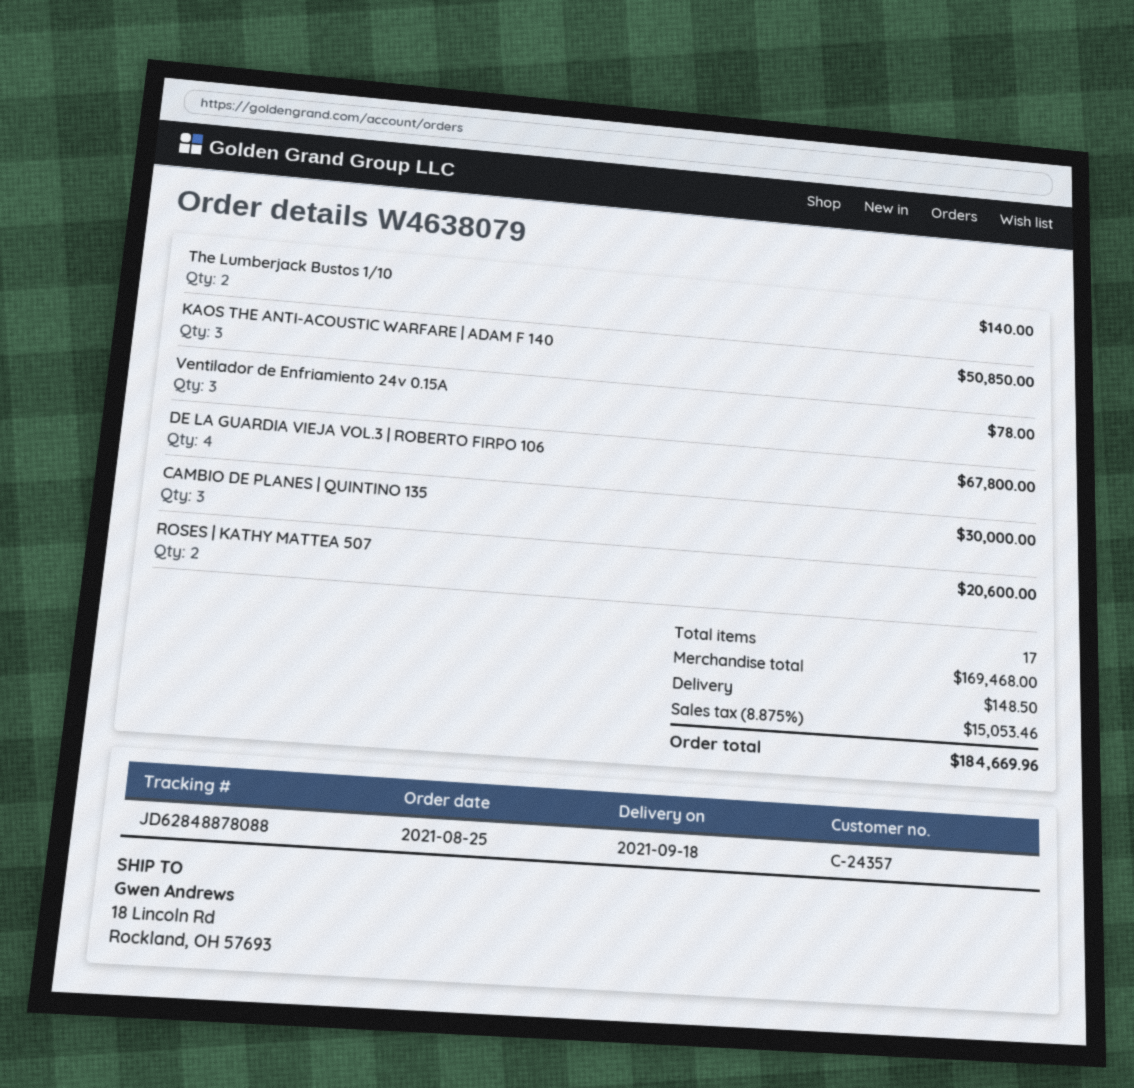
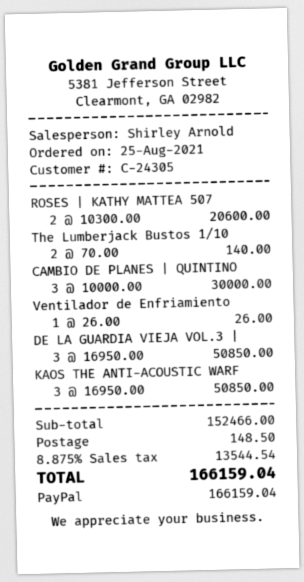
customer number: C-24357 -> C-24305
Ventilador de Enfriamiento 24v 0.15A: 3 for 78.00 -> 1 for 26.00
DE LA GUARDIA VIEJA VOL.3 | ROBERTO FIRPO 106: 4 for 67800.00 -> 3 for 50850.00
subtotal: 169468.00 -> 152466.00
tax: 8.875% = 15053.46 -> 8.875% = 13544.54
total: 184669.96 -> 166159.04

